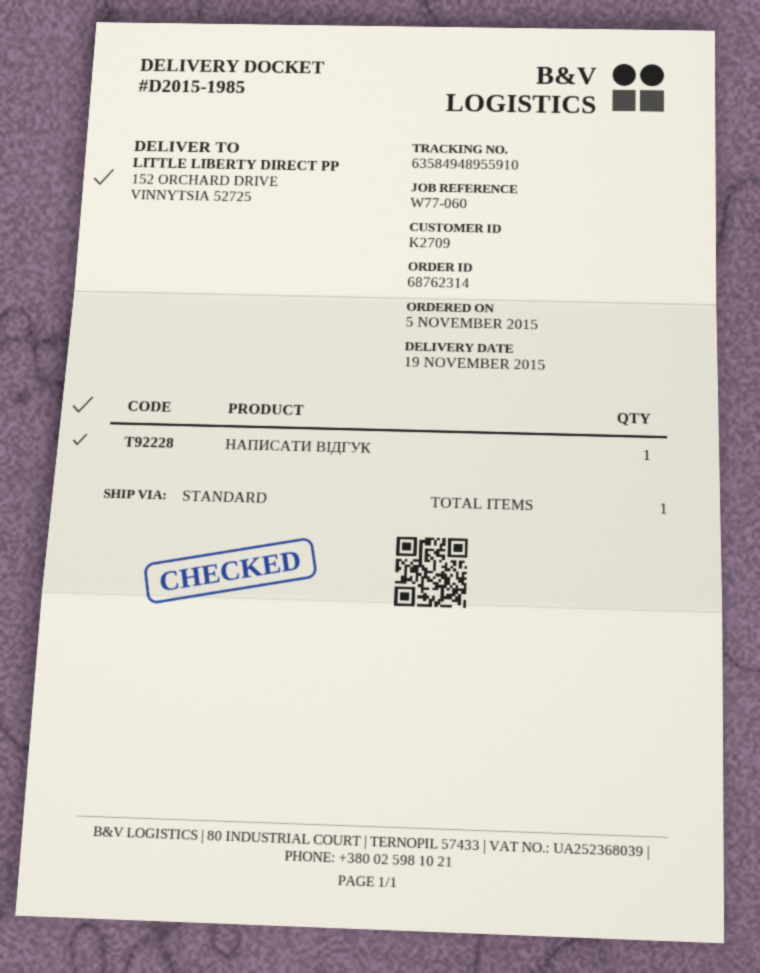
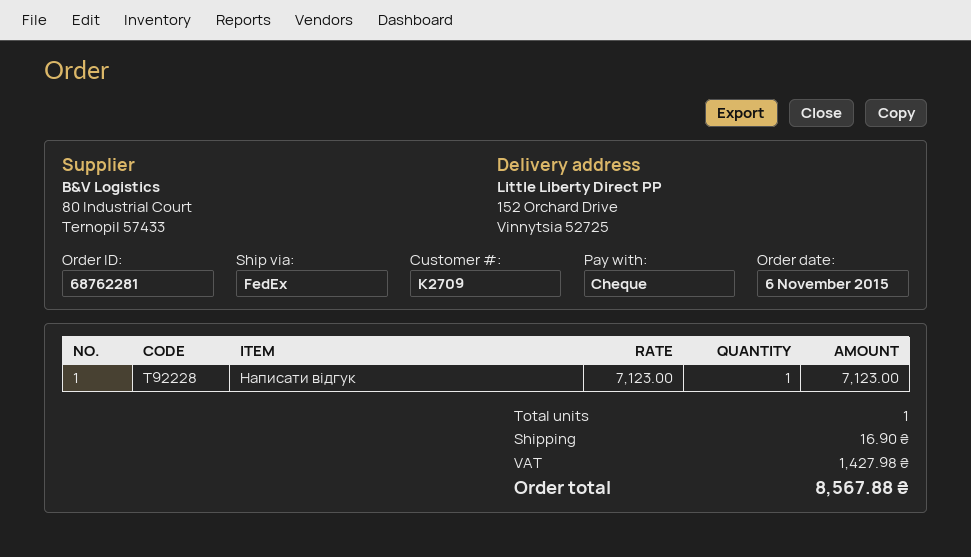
order number: 68762314 -> 68762281
order date: 2015-11-05 -> 2015-11-06
shipping method: standard -> FedEx

